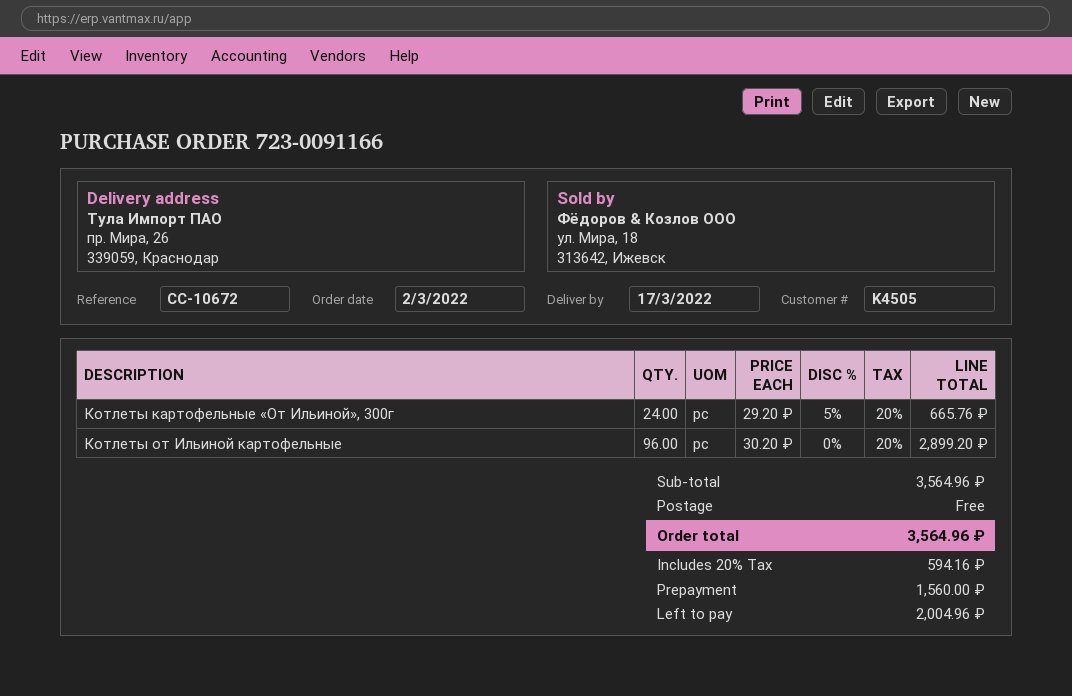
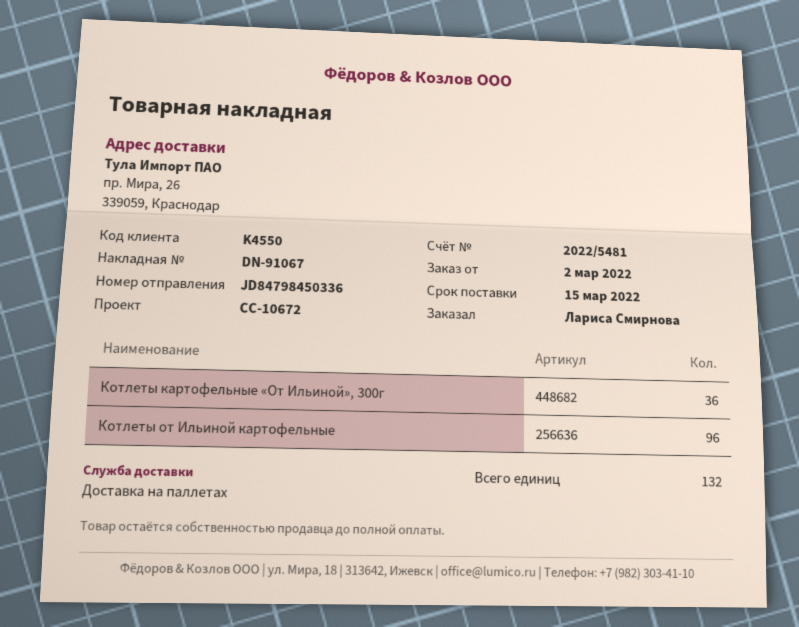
delivery date: 2022-03-17 -> 2022-03-15
customer number: K4505 -> K4550
Котлеты картофельные «От Ильиной», 300г: 24 -> 36

